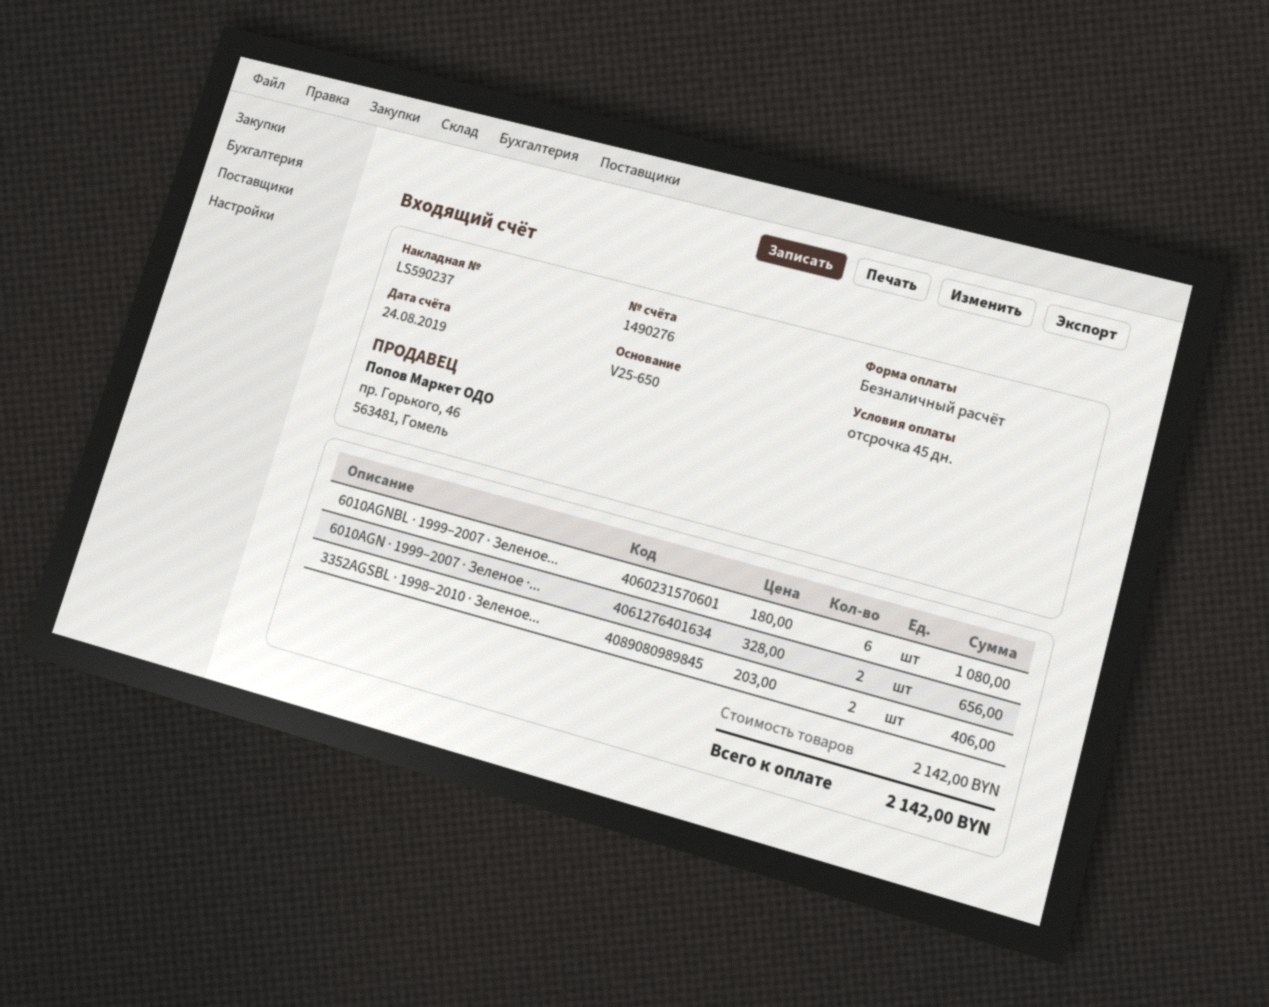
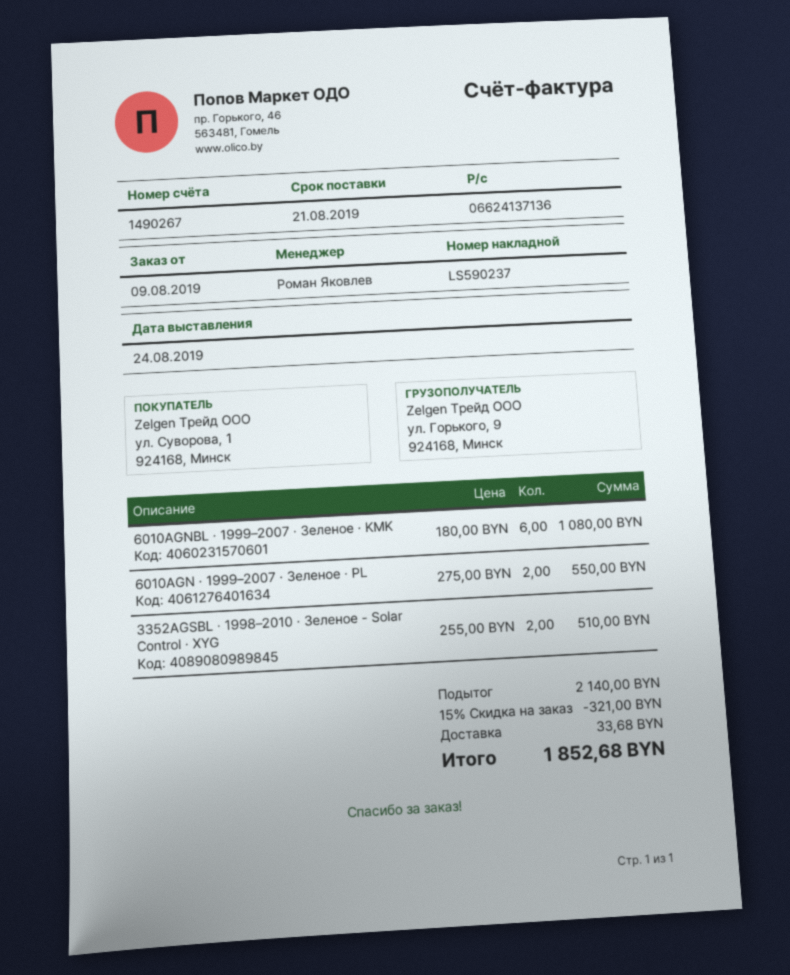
invoice number: 1490276 -> 1490267
6010AGN · 1999–2007 · Зеленое ·...: 2 x 328.00 = 656.00 -> 2 x 275.00 = 550.00
3352AGSBL · 1998–2010 · Зеленое...: 2 x 203.00 = 406.00 -> 2 x 255.00 = 510.00
subtotal: 2142.00 -> 2140.00
discount: none -> 15% = 321.00
shipping: none -> 33.68
total: 2142.00 -> 1852.68

